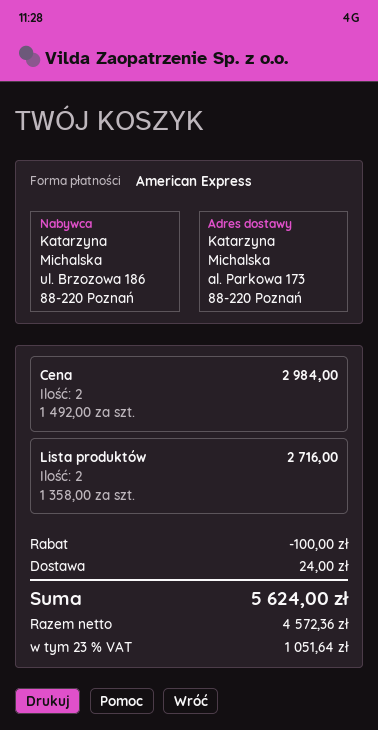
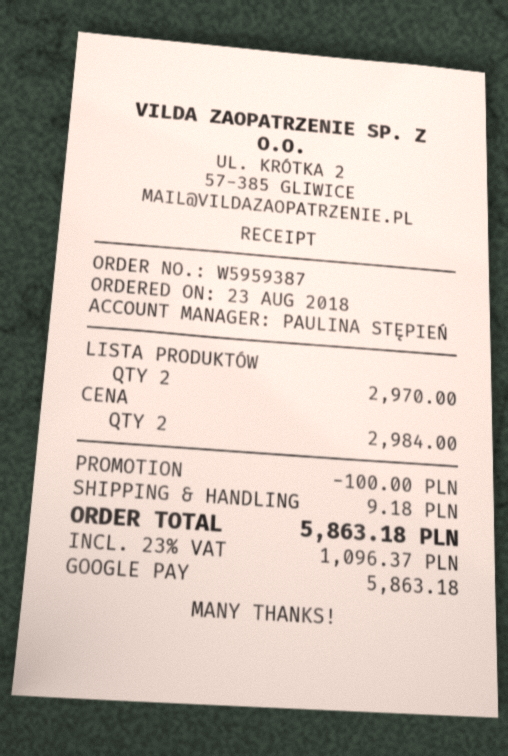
payment method: American Express -> Google Pay
Lista produktów: 2 for 2716.00 -> 2 for 2970.00
shipping: 24.00 -> 9.18
tax: 23% = 1051.64 -> 23% = 1096.37
total: 5624.00 -> 5863.18

